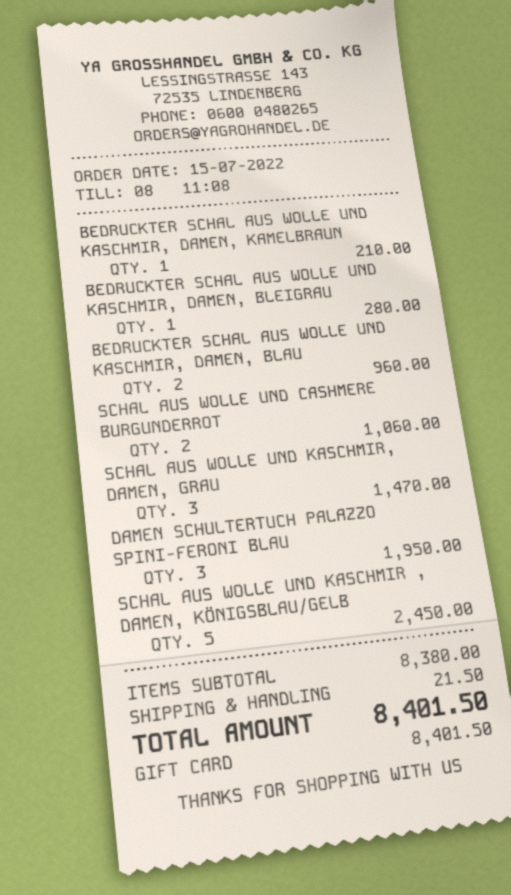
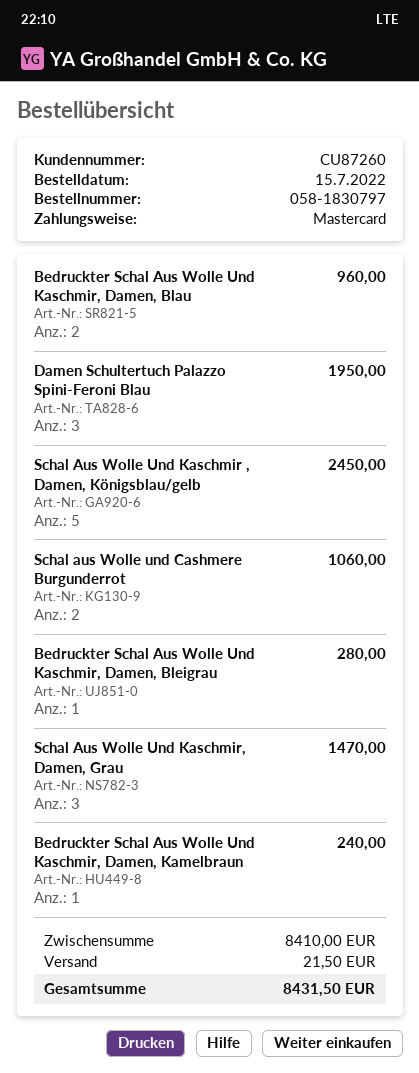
payment method: gift card -> Mastercard
BEDRUCKTER SCHAL AUS WOLLE UND KASCHMIR, DAMEN, KAMELBRAUN: 1 for 210.00 -> 1 for 240.00
subtotal: 8380.00 -> 8410.00
total: 8401.50 -> 8431.50

